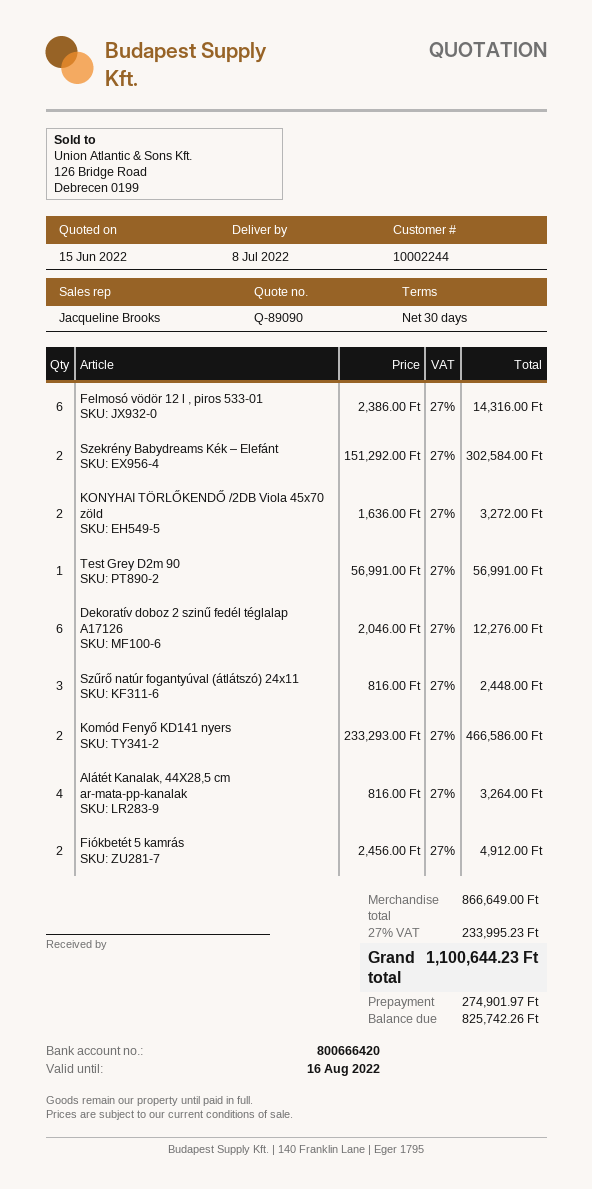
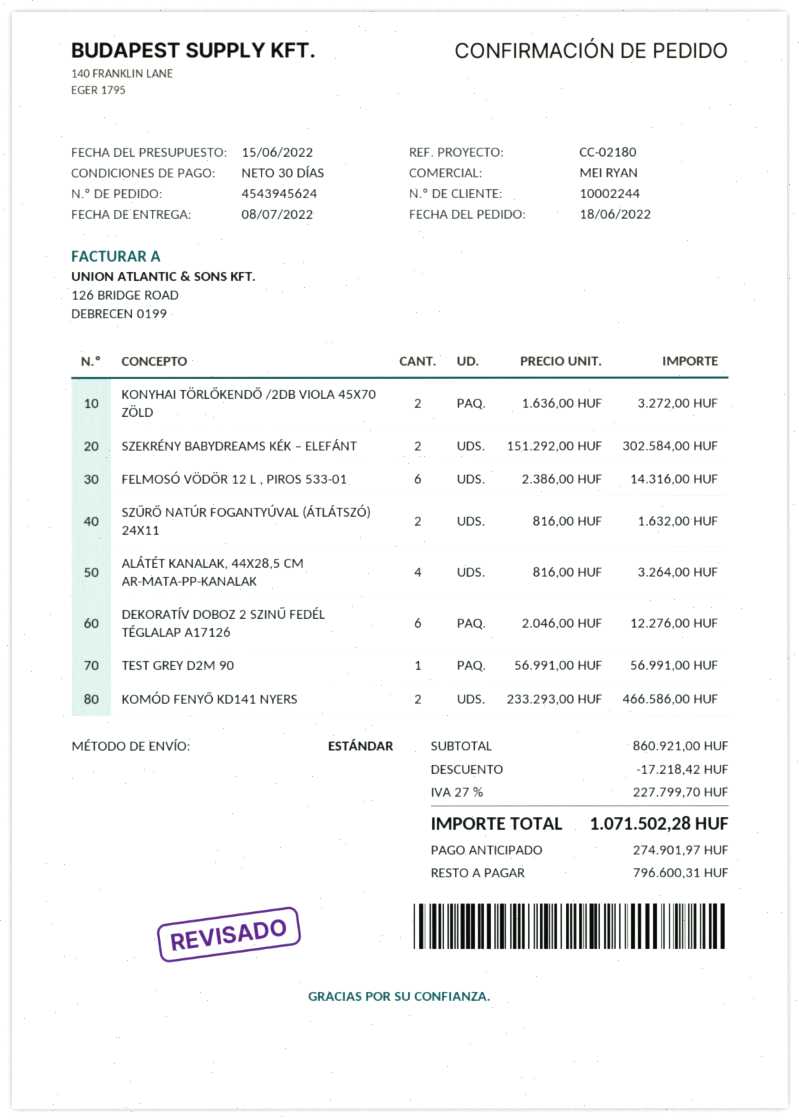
sales rep: Jacqueline Brooks -> MEI RYAN
Szűrő natúr fogantyúval (átlátszó) 24x11: 3 x 816.00 = 2448.00 -> 2 x 816.00 = 1632.00
Fiókbetét 5 kamrás: 2 x 2456.00 = 4912.00 -> none
subtotal: 866649.00 -> 860921.00
discount: none -> 17218.42
tax: 27% = 233995.23 -> 27% = 227799.70
total: 1100644.23 -> 1071502.28
balance: 825742.26 -> 796600.31

